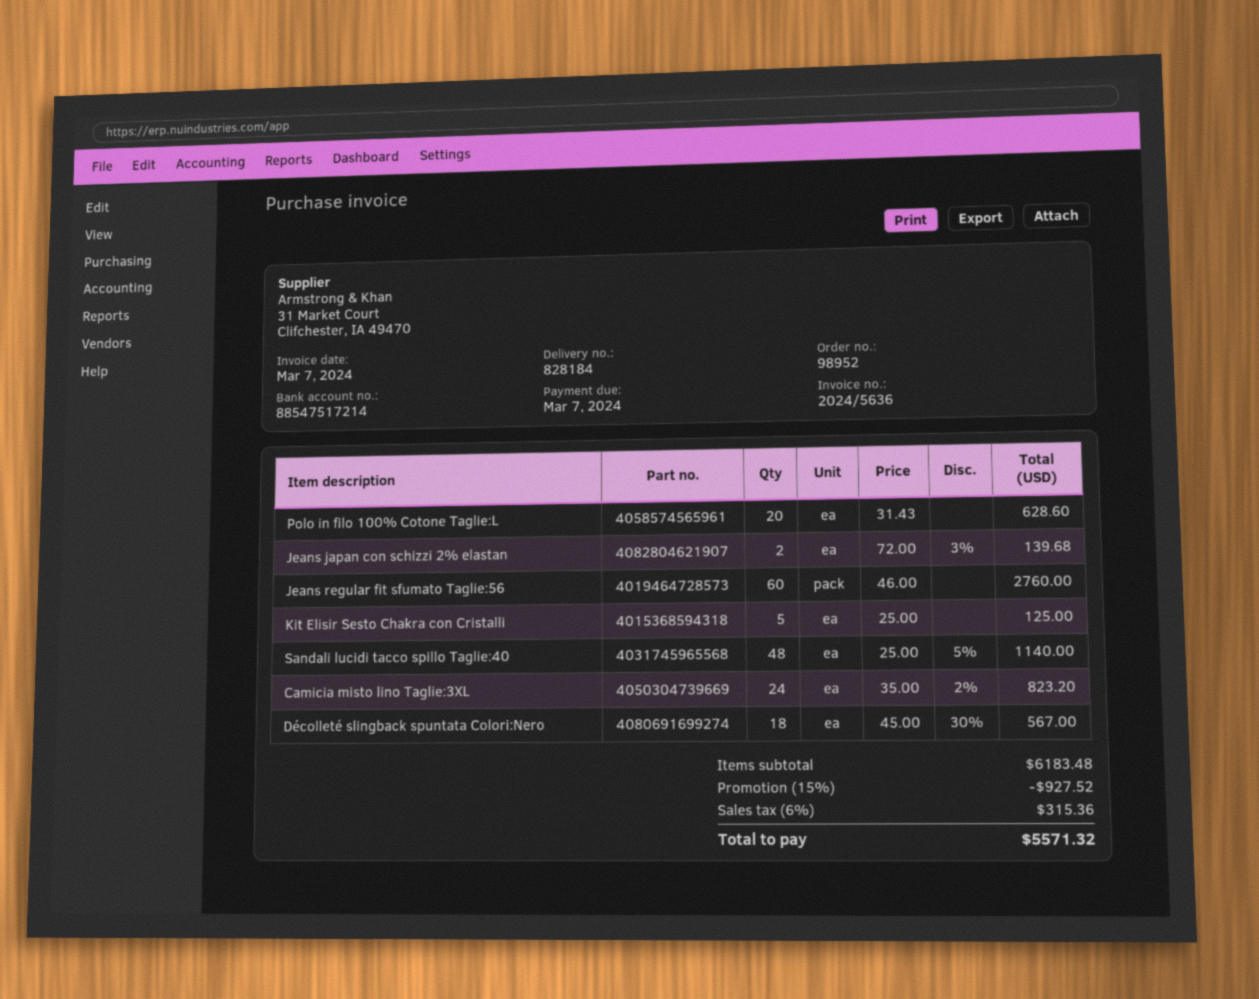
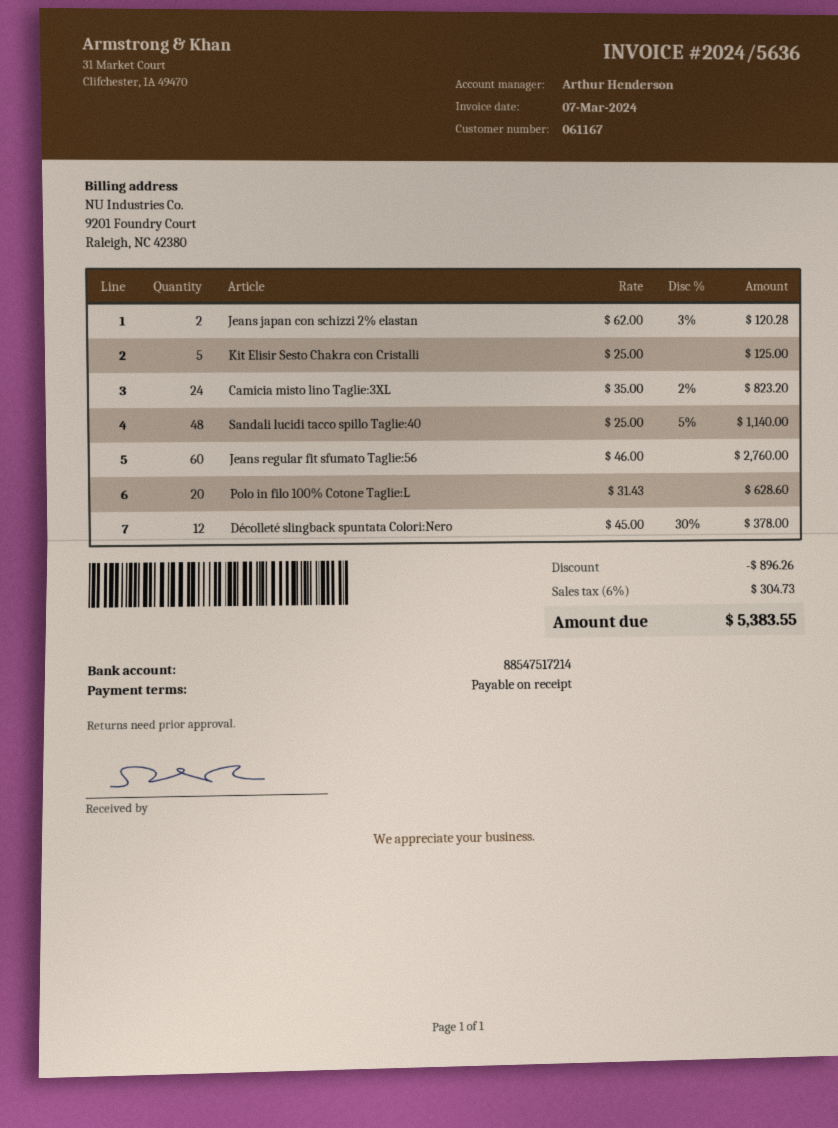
Jeans japan con schizzi 2% elastan: 2 x 72.00 - 3% = 139.68 -> 2 x 62.00 - 3% = 120.28
Décolleté slingback spuntata Colori:Nero: 18 x 45.00 - 30% = 567.00 -> 12 x 45.00 - 30% = 378.00
discount: 927.52 -> 896.26
tax: 6% = 315.36 -> 6% = 304.73
total: 5571.32 -> 5383.55

